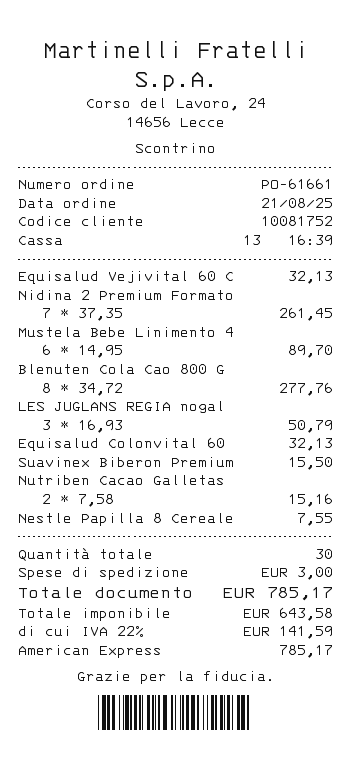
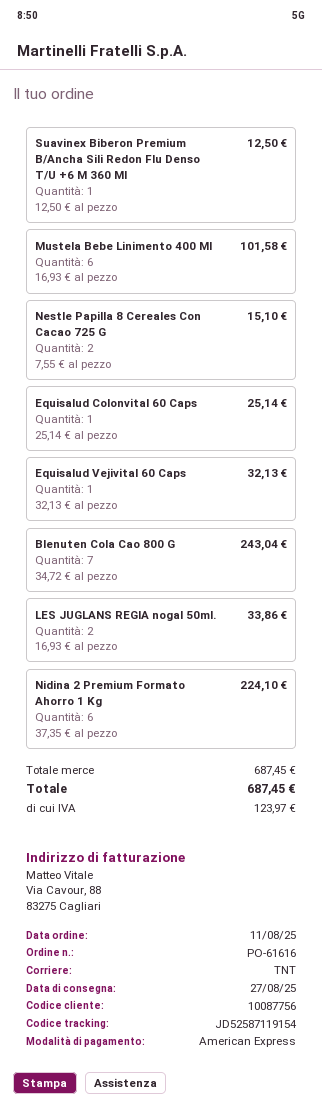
order number: PO-61661 -> PO-61616
order date: 2025-08-21 -> 2025-08-11
customer number: 10081752 -> 10087756
Nidina 2 Premium Formato: 7 x 37.35 = 261.45 -> 6 x 37.35 = 224.10
Mustela Bebe Linimento 4: 6 x 14.95 = 89.70 -> 6 x 16.93 = 101.58
Blenuten Cola Cao 800 G: 8 x 34.72 = 277.76 -> 7 x 34.72 = 243.04
LES JUGLANS REGIA nogal: 3 x 16.93 = 50.79 -> 2 x 16.93 = 33.86
Equisalud Colonvital 60: 1 x 32.13 = 32.13 -> 1 x 25.14 = 25.14
Suavinex Biberon Premium: 1 x 15.50 = 15.50 -> 1 x 12.50 = 12.50
Nutriben Cacao Galletas: 2 x 7.58 = 15.16 -> none
Nestle Papilla 8 Cereale: 1 x 7.55 = 7.55 -> 2 x 7.55 = 15.10
shipping: 3.00 -> none
tax: 141.59 -> 123.97
total: 785.17 -> 687.45

